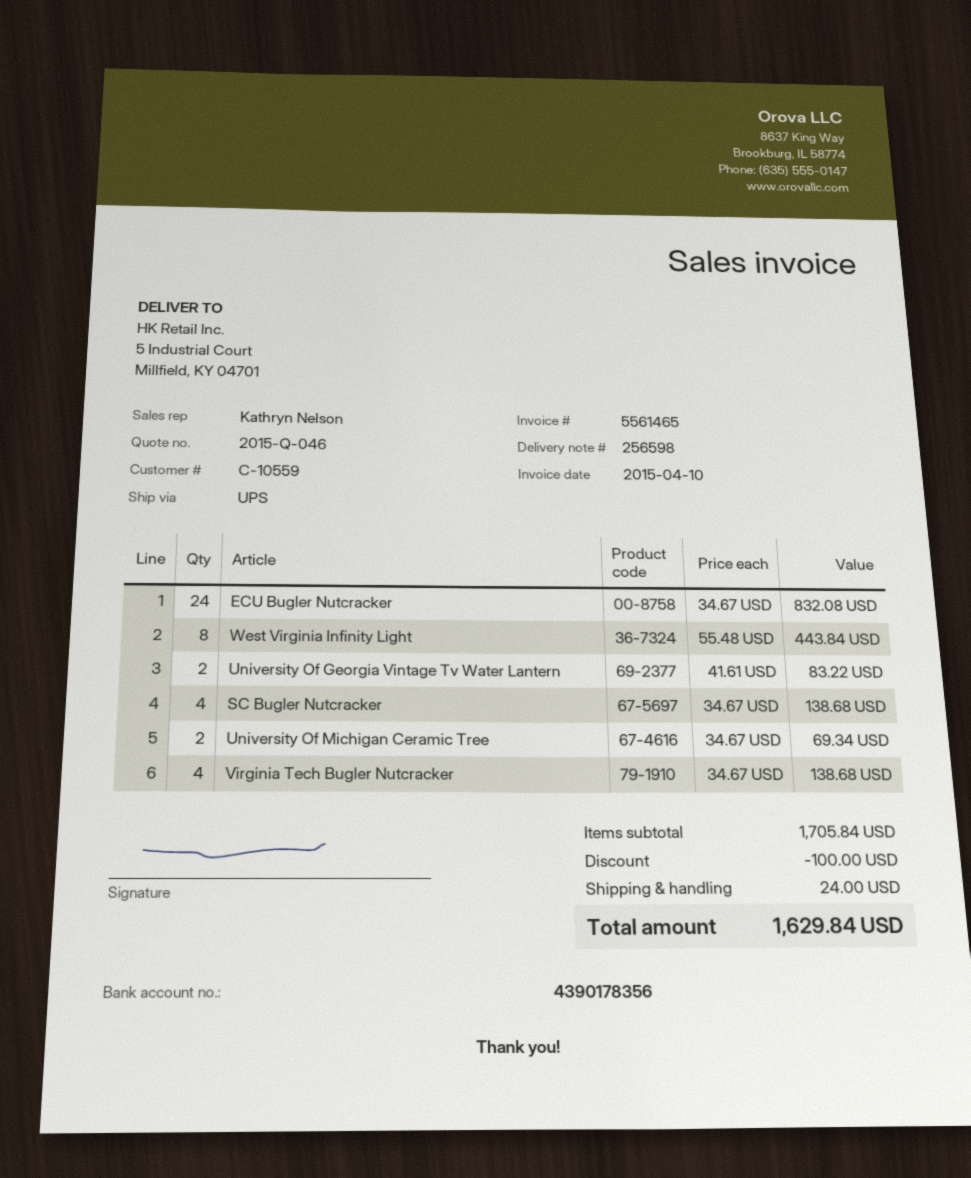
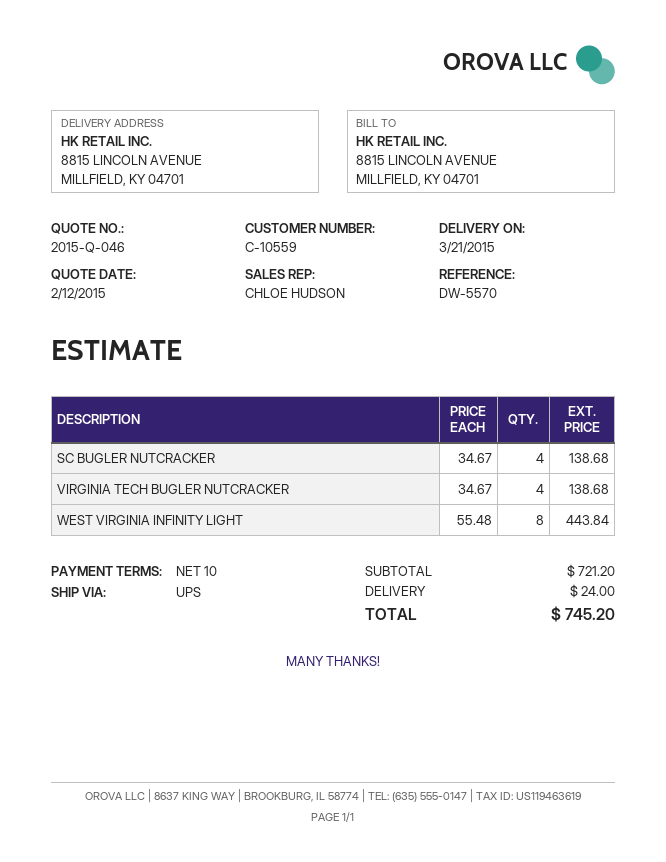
sales rep: Kathryn Nelson -> CHLOE HUDSON
ship to: 5 Industrial Court, Millfield, KY 04701 -> 8815 LINCOLN AVENUE, MILLFIELD, KY 04701
ECU Bugler Nutcracker: 24 x 34.67 = 832.08 -> none
University Of Georgia Vintage Tv Water Lantern: 2 x 41.61 = 83.22 -> none
University Of Michigan Ceramic Tree: 2 x 34.67 = 69.34 -> none
subtotal: 1705.84 -> 721.20
discount: 100.00 -> none
total: 1629.84 -> 745.20

